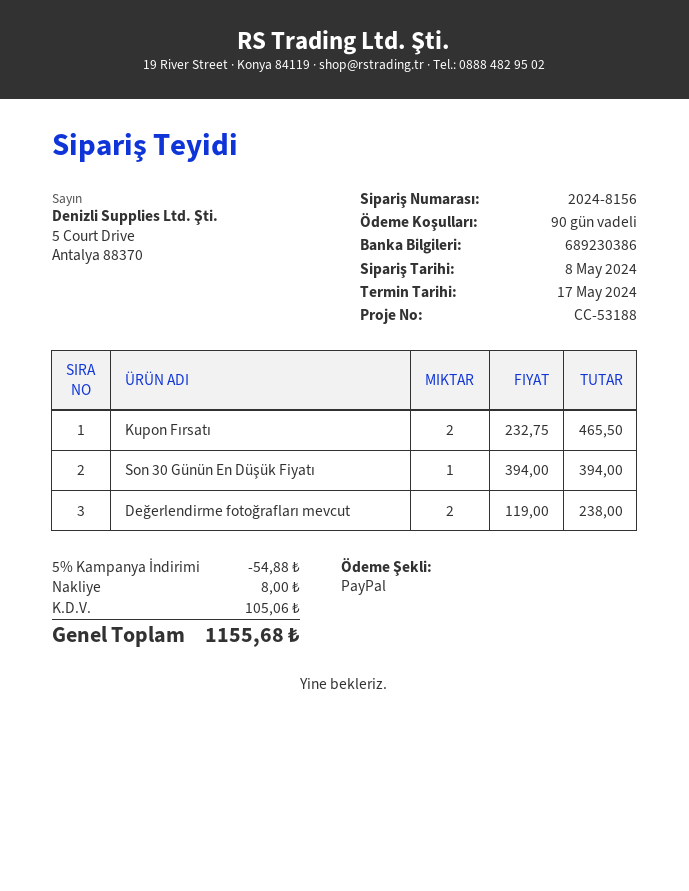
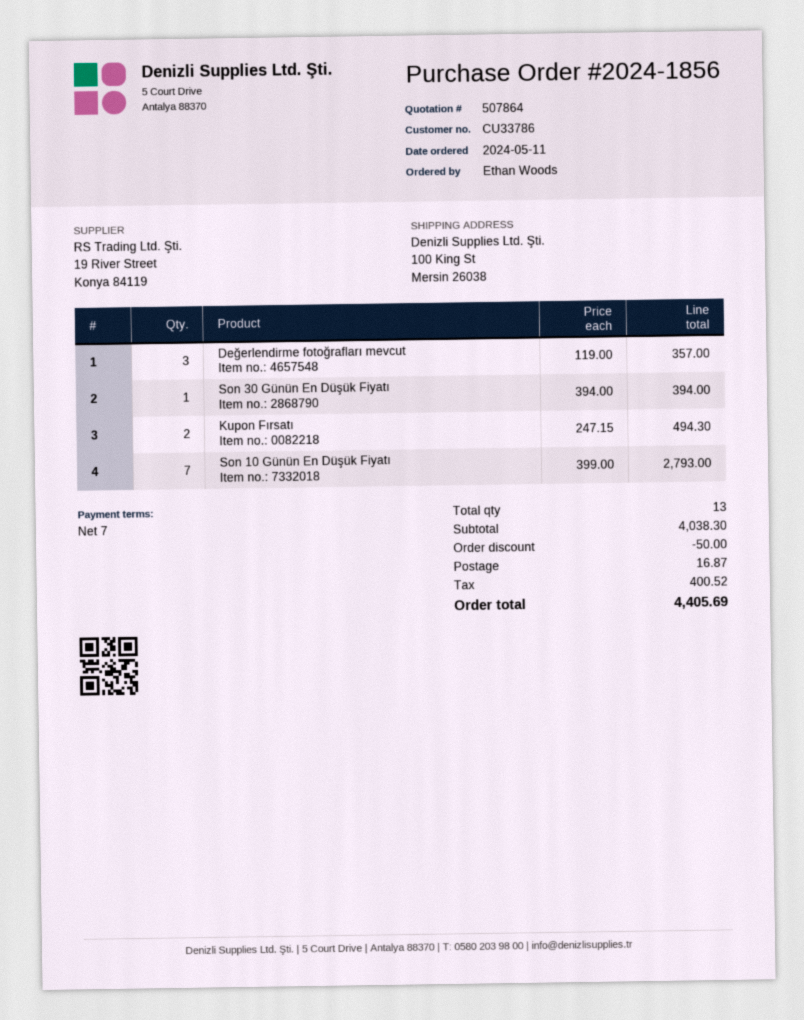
order number: 2024-8156 -> 2024-1856
order date: 2024-05-08 -> 2024-05-11
payment terms: 90 days -> 7 days
Kupon Fırsatı: 2 x 232.75 = 465.50 -> 2 x 247.15 = 494.30
Değerlendirme fotoğrafları mevcut: 2 x 119.00 = 238.00 -> 3 x 119.00 = 357.00
Son 10 Günün En Düşük Fiyatı: none -> 7 x 399.00 = 2793.00
discount: 54.88 -> 50.00
shipping: 8.00 -> 16.87
tax: 105.06 -> 400.52
total: 1155.68 -> 4405.69

